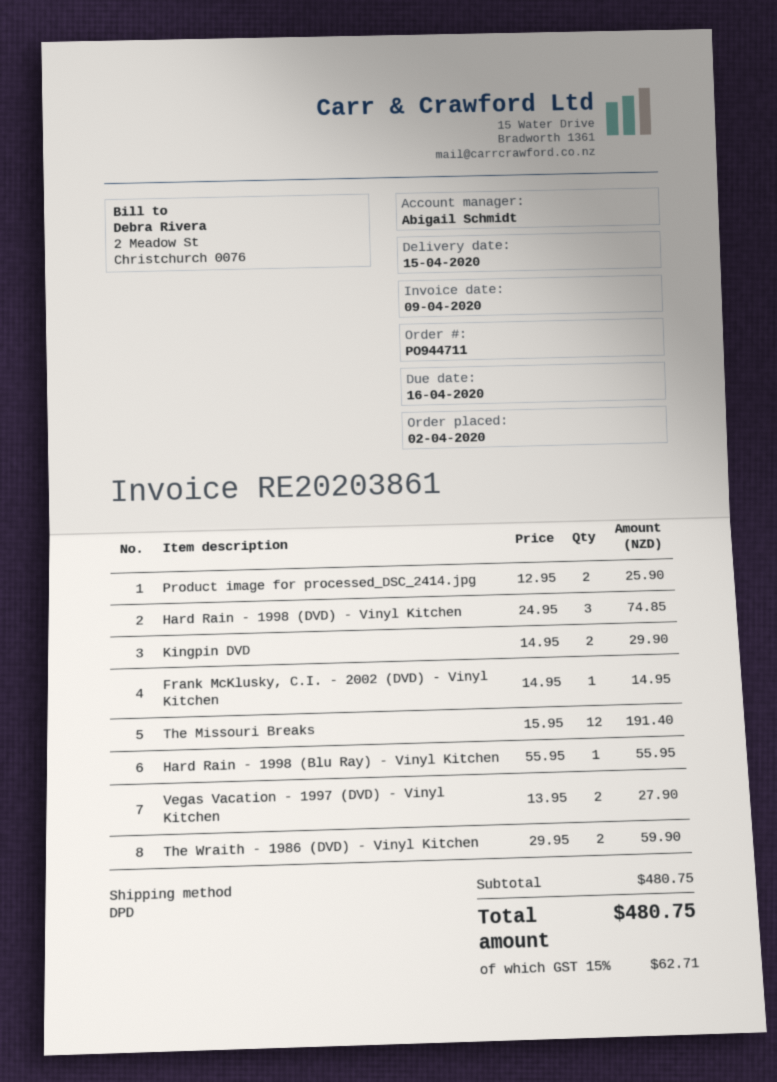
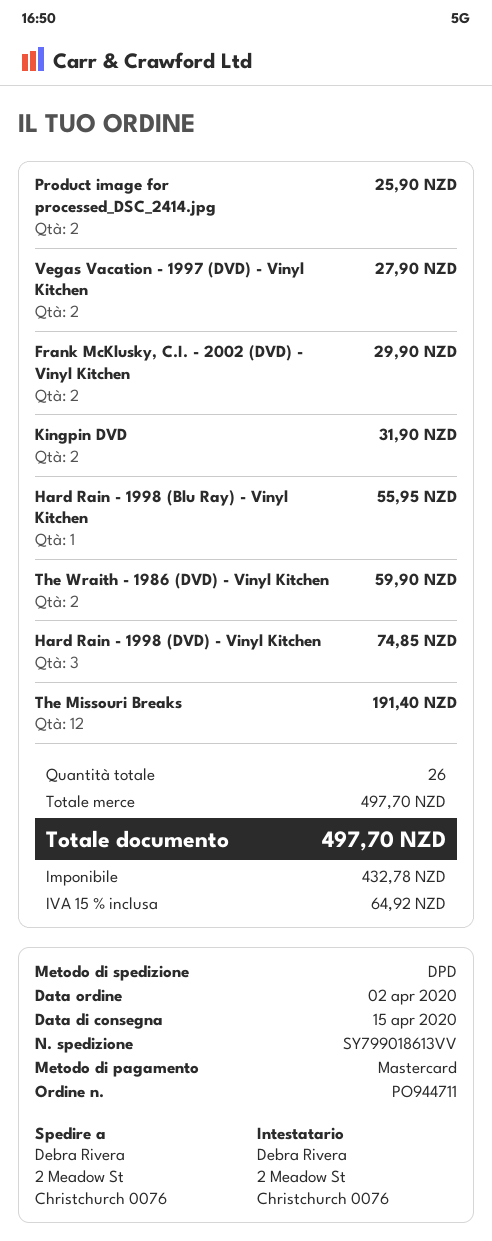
Kingpin DVD: 2 for 29.90 -> 2 for 31.90
Frank McKlusky, C.I. - 2002 (DVD) - Vinyl Kitchen: 1 for 14.95 -> 2 for 29.90
subtotal: 480.75 -> 497.70
tax: 15% = 62.71 -> 15% = 64.92
total: 480.75 -> 497.70

